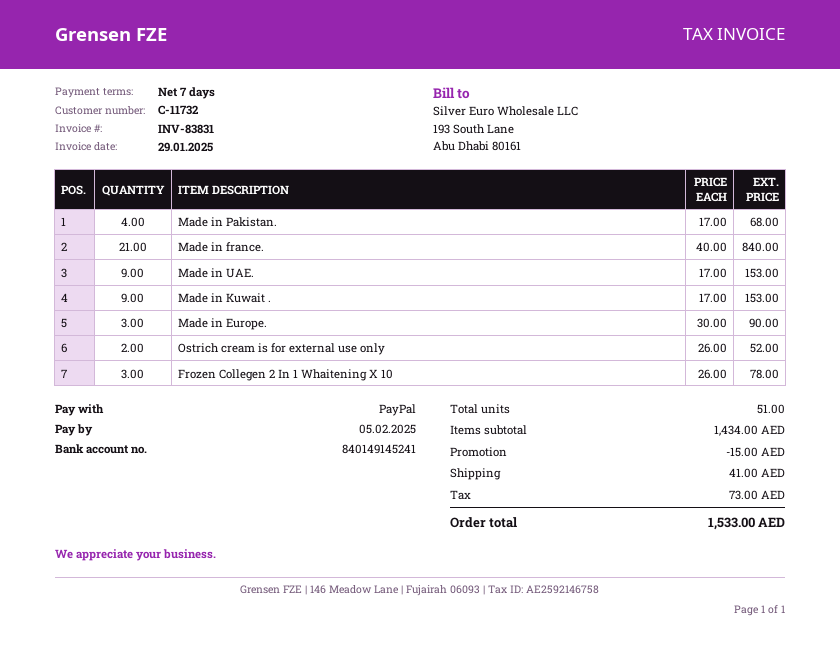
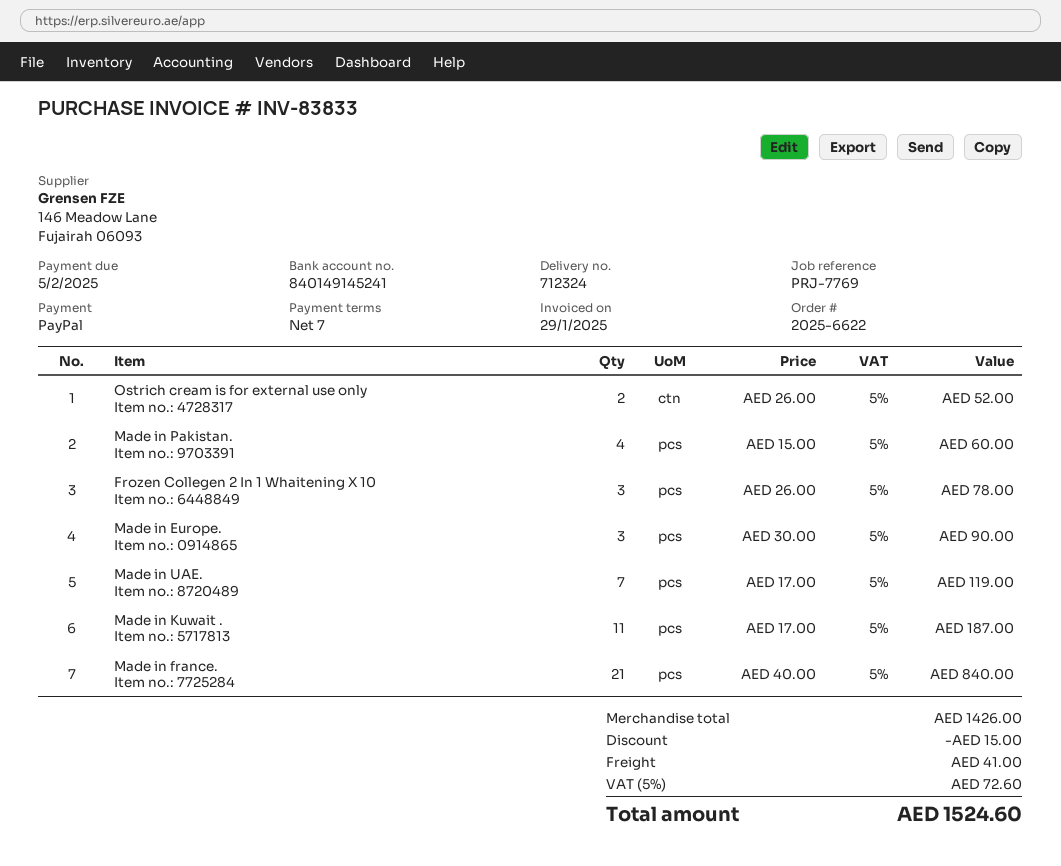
invoice number: INV-83831 -> INV-83833
Made in Pakistan.: 4 x 17.00 = 68.00 -> 4 x 15.00 = 60.00
Made in UAE.: 9 x 17.00 = 153.00 -> 7 x 17.00 = 119.00
Made in Kuwait .: 9 x 17.00 = 153.00 -> 11 x 17.00 = 187.00
subtotal: 1434.00 -> 1426.00
tax: 73.00 -> 72.60
total: 1533.00 -> 1524.60

